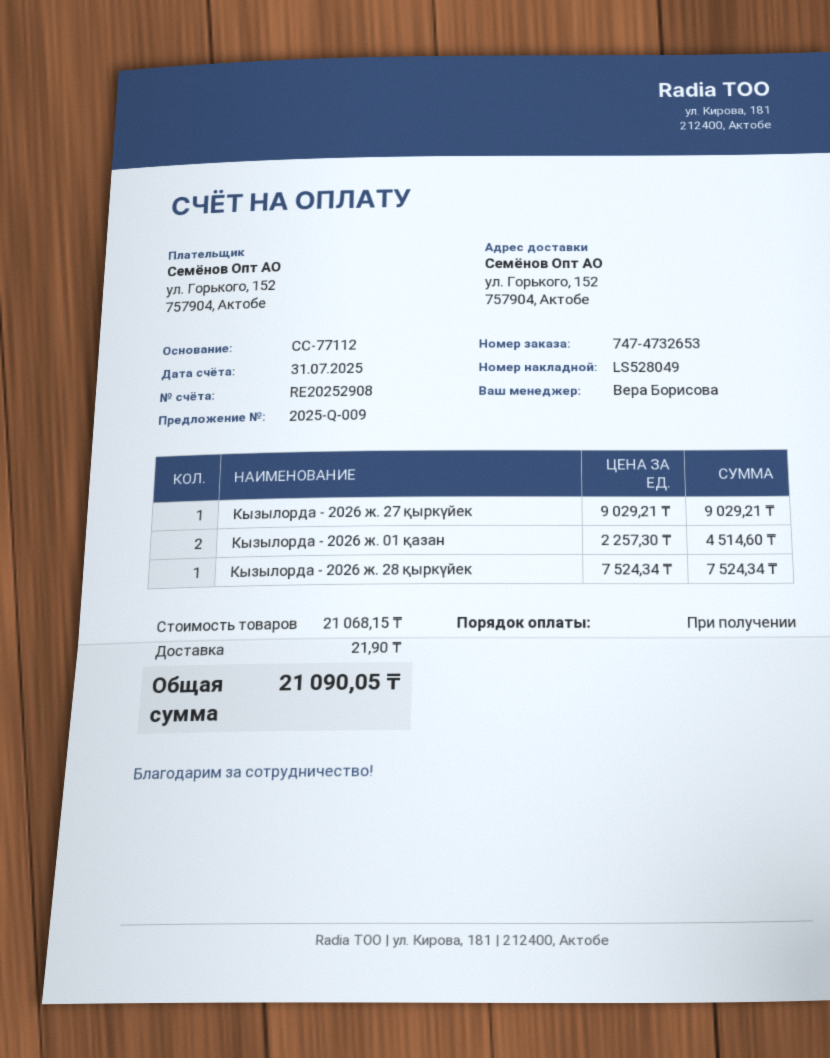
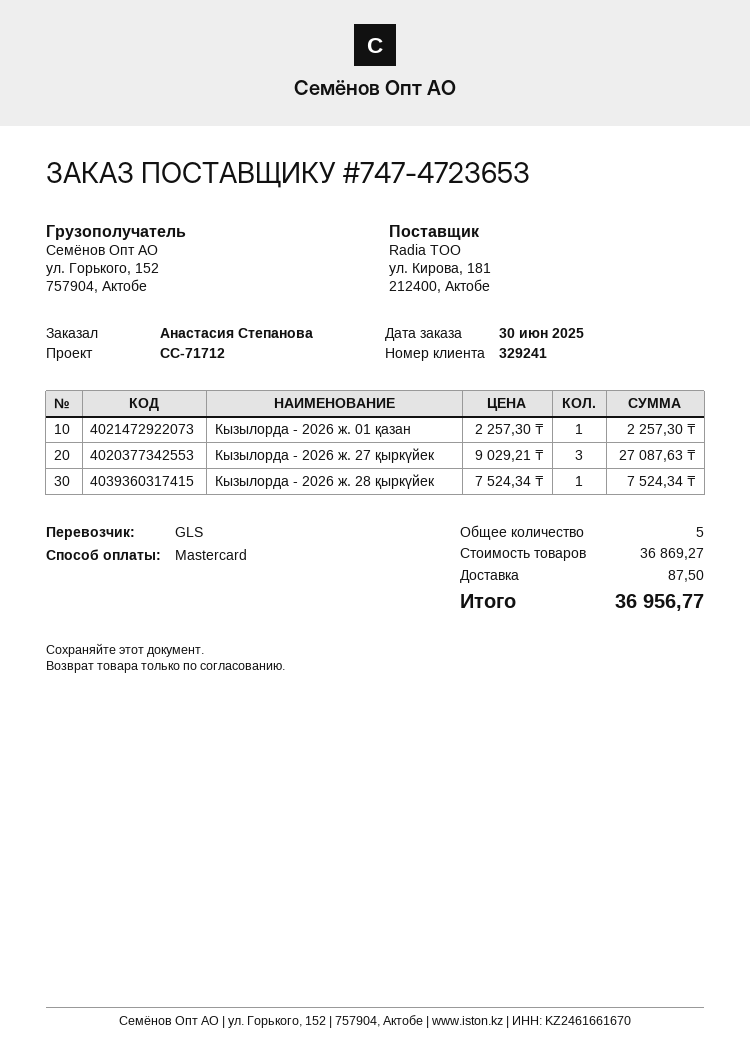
order number: 747-4732653 -> 747-4723653
reference: CC-77112 -> CC-71712
Кызылорда - 2026 ж. 27 қыркүйек: 1 x 9029.21 = 9029.21 -> 3 x 9029.21 = 27087.63
Кызылорда - 2026 ж. 01 қазан: 2 x 2257.30 = 4514.60 -> 1 x 2257.30 = 2257.30
subtotal: 21068.15 -> 36869.27
shipping: 21.90 -> 87.50
total: 21090.05 -> 36956.77

